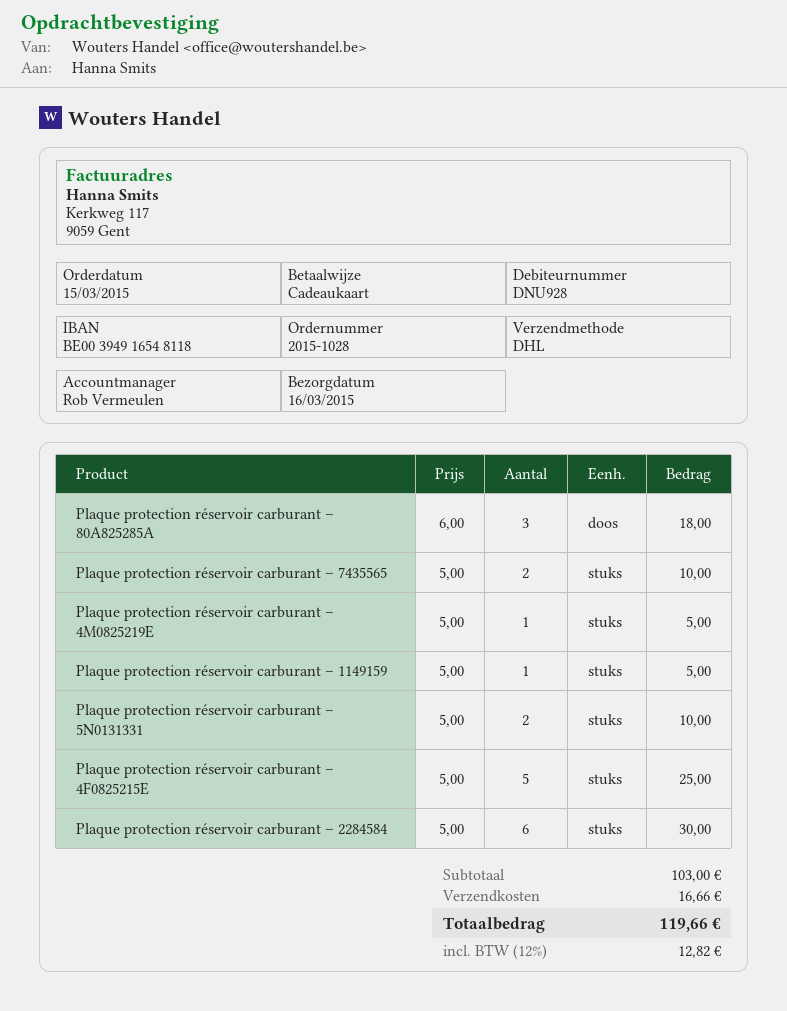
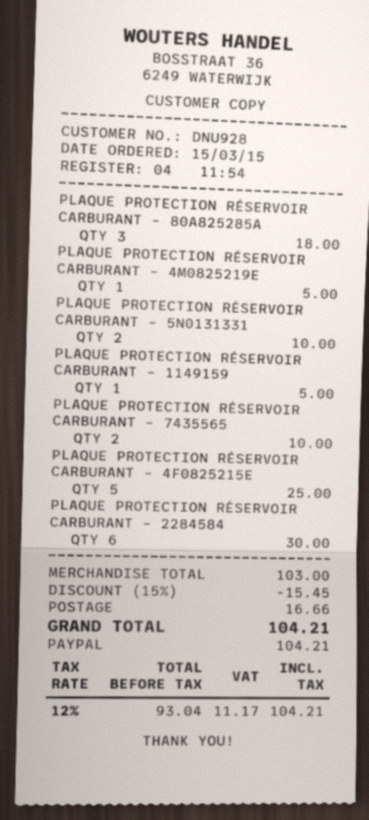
payment method: gift card -> PayPal
discount: none -> 15% = 15.45
tax: 12% = 12.82 -> 12% = 11.17
total: 119.66 -> 104.21

